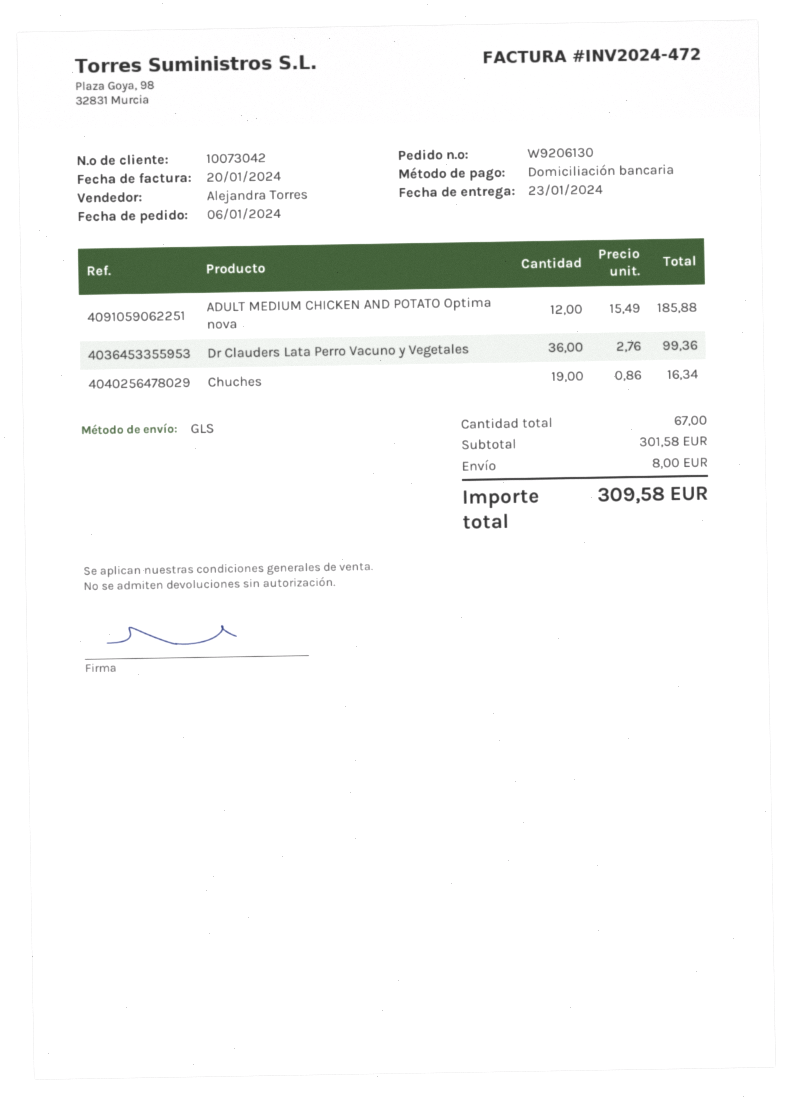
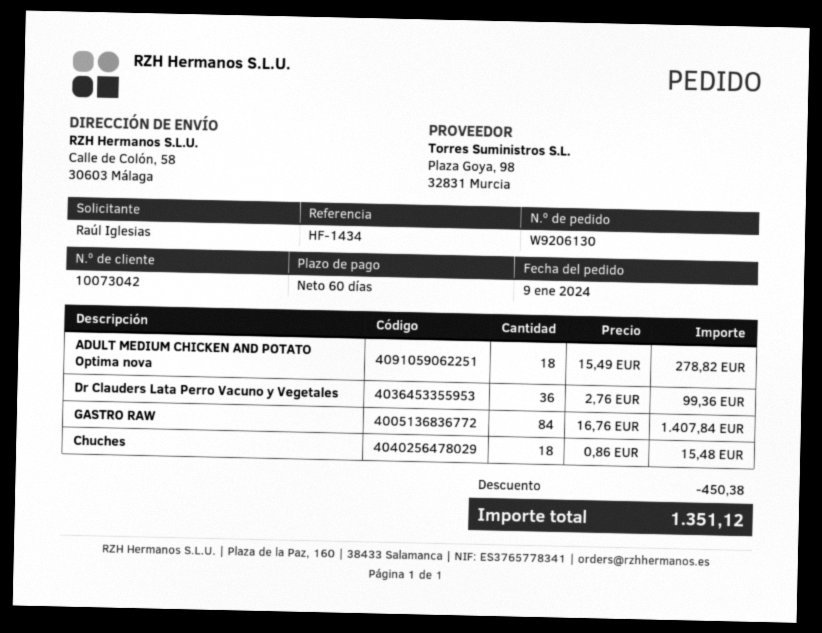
order date: 2024-01-06 -> 2024-01-09
ADULT MEDIUM CHICKEN AND POTATO Optima nova: 12 x 15.49 = 185.88 -> 18 x 15.49 = 278.82
Chuches: 19 x 0.86 = 16.34 -> 18 x 0.86 = 15.48
GASTRO RAW: none -> 84 x 16.76 = 1407.84
discount: none -> 450.38
shipping: 8.00 -> none
total: 309.58 -> 1351.12

